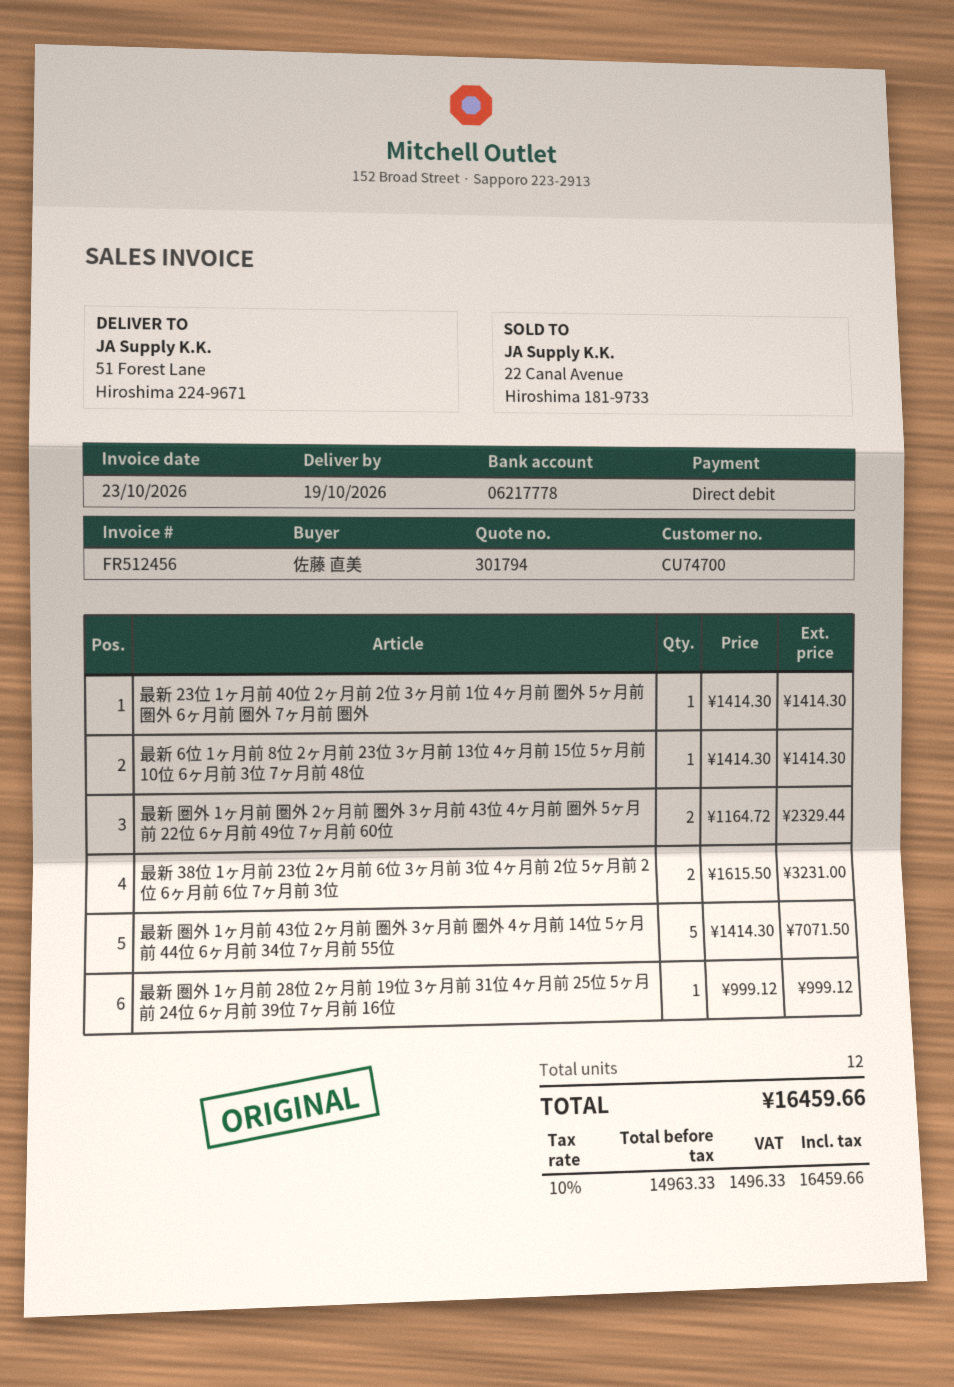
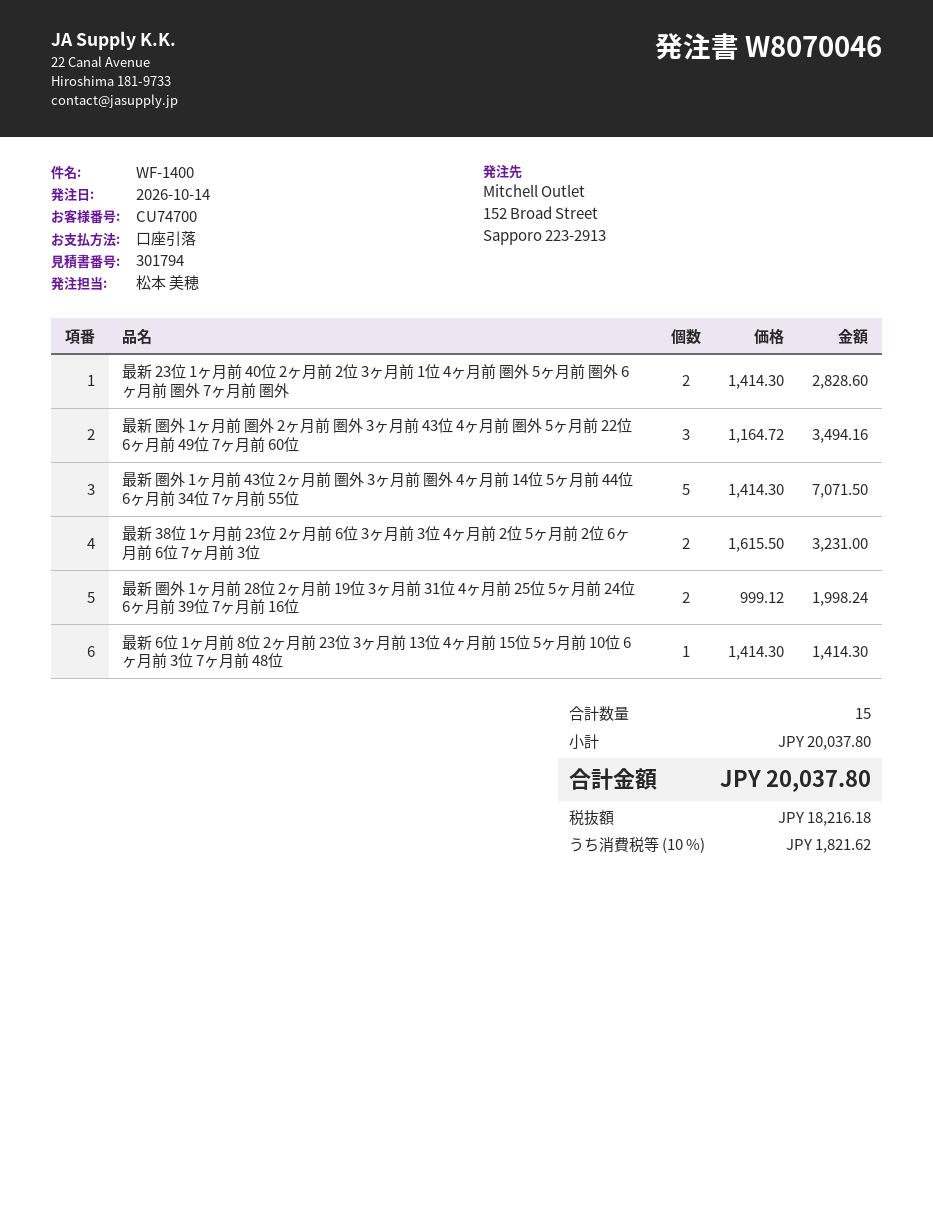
ordered by: 佐藤 直美 -> 松本 美穂
最新 23位 1ヶ月前 40位 2ヶ月前 2位 3ヶ月前 1位 4ヶ月前 圏外 5ヶ月前 圏外 6ヶ月前 圏外 7ヶ月前 圏外: 1 x 1414.30 = 1414.30 -> 2 x 1414.30 = 2828.60
最新 圏外 1ヶ月前 圏外 2ヶ月前 圏外 3ヶ月前 43位 4ヶ月前 圏外 5ヶ月前 22位 6ヶ月前 49位 7ヶ月前 60位: 2 x 1164.72 = 2329.44 -> 3 x 1164.72 = 3494.16
最新 圏外 1ヶ月前 28位 2ヶ月前 19位 3ヶ月前 31位 4ヶ月前 25位 5ヶ月前 24位 6ヶ月前 39位 7ヶ月前 16位: 1 x 999.12 = 999.12 -> 2 x 999.12 = 1998.24
total quantity: 12 -> 15
net: 14963.33 -> 18216.18
tax: 10% = 1496.33 -> 10% = 1821.62
total: 16459.66 -> 20037.80

